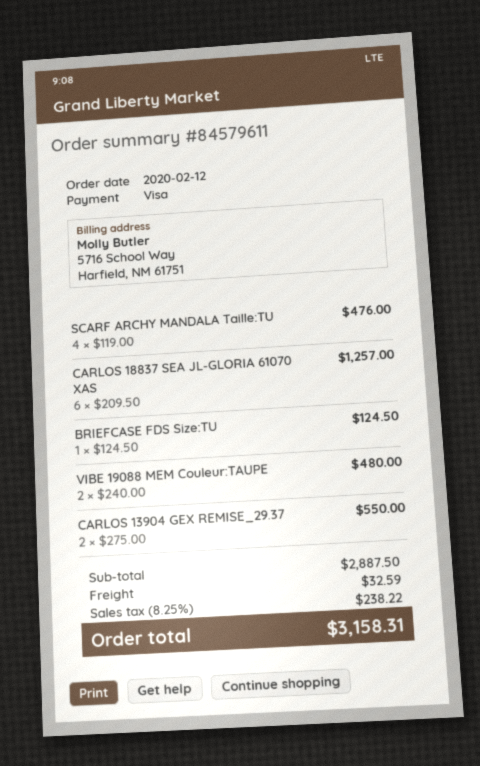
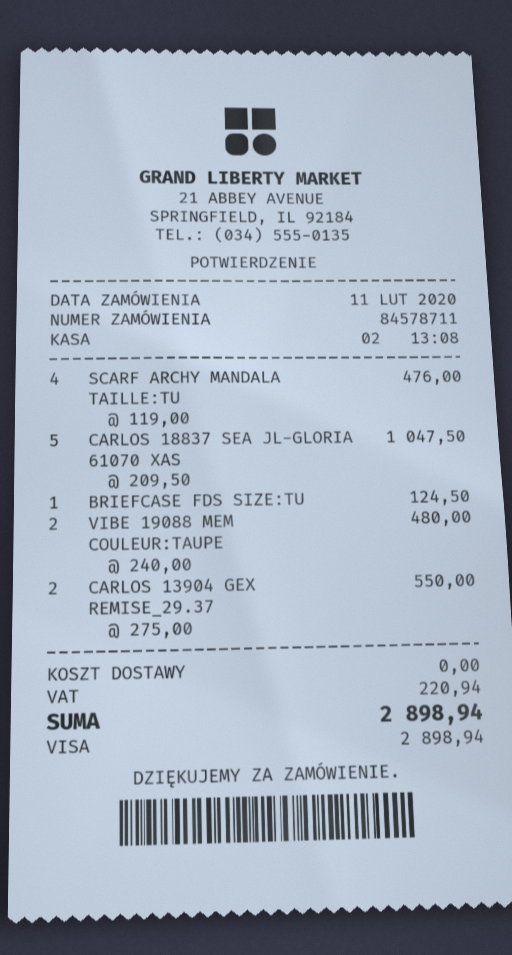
order number: 84579611 -> 84578711
order date: 2020-02-12 -> 2020-02-11
CARLOS 18837 SEA JL-GLORIA 61070 XAS: 6 x 209.50 = 1257.00 -> 5 x 209.50 = 1047.50
shipping: 32.59 -> 0.00
tax: 238.22 -> 220.94
total: 3158.31 -> 2898.94

